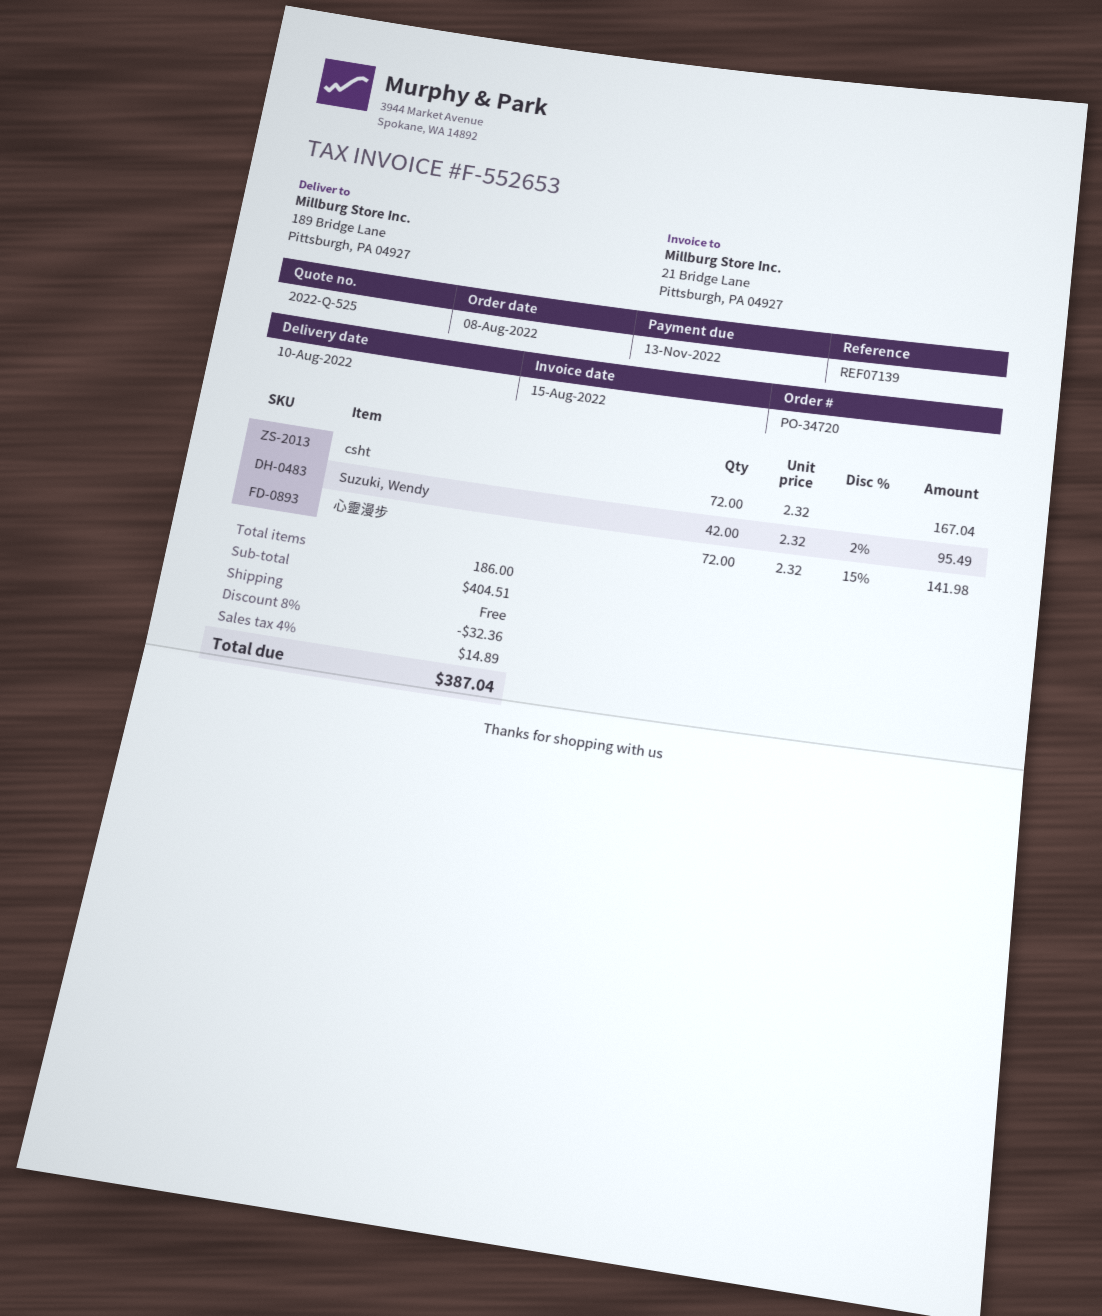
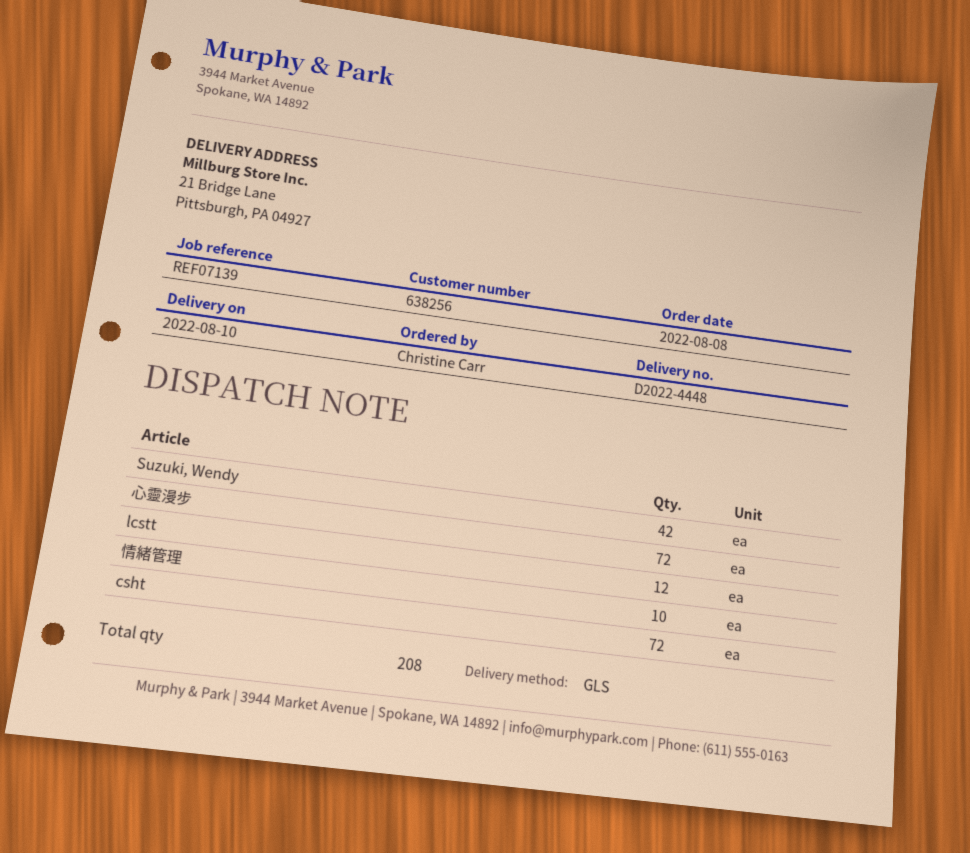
ship to: 189 Bridge Lane, Pittsburgh, PA 04927 -> 21 Bridge Lane, Pittsburgh, PA 04927
lcstt: none -> 12
情緒管理: none -> 10
total quantity: 186 -> 208

